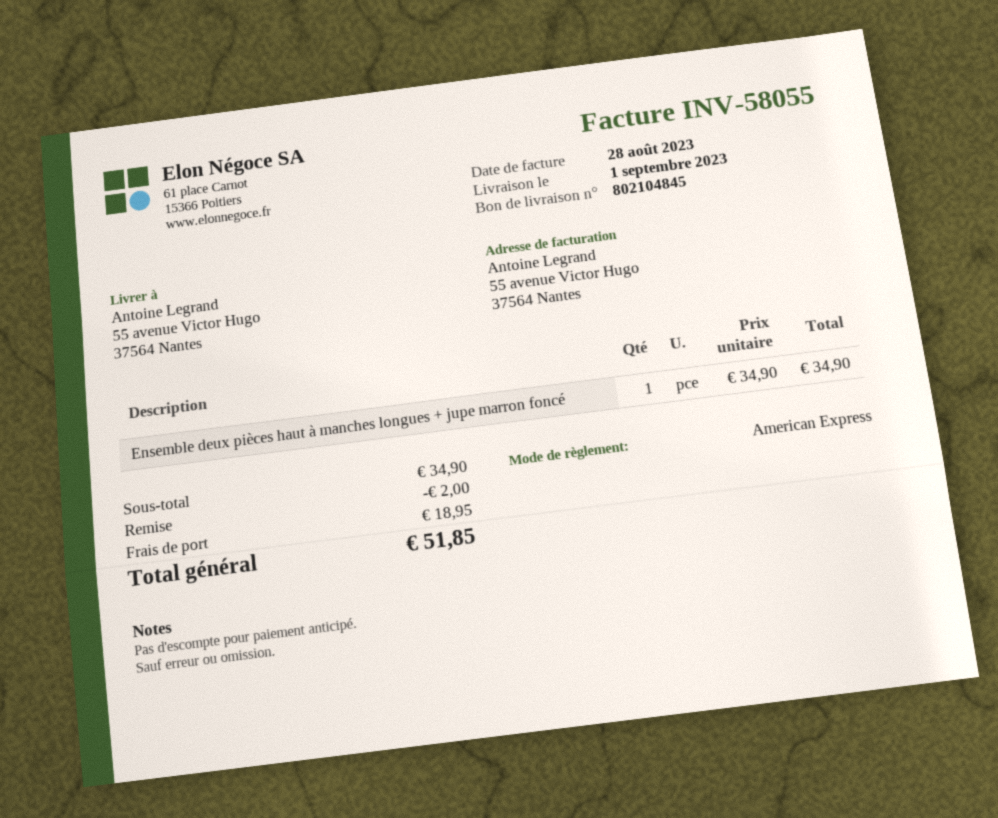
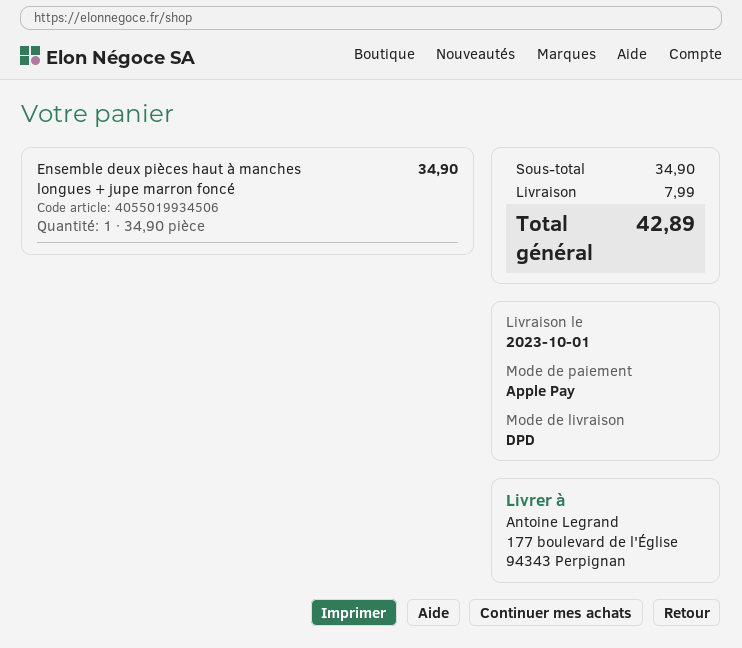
delivery date: 2023-09-01 -> 2023-10-01
payment method: American Express -> Apple Pay
ship to: 55 avenue Victor Hugo, 37564 Nantes -> 177 boulevard de l'Église, 94343 Perpignan
discount: 2.00 -> none
shipping: 18.95 -> 7.99
total: 51.85 -> 42.89

